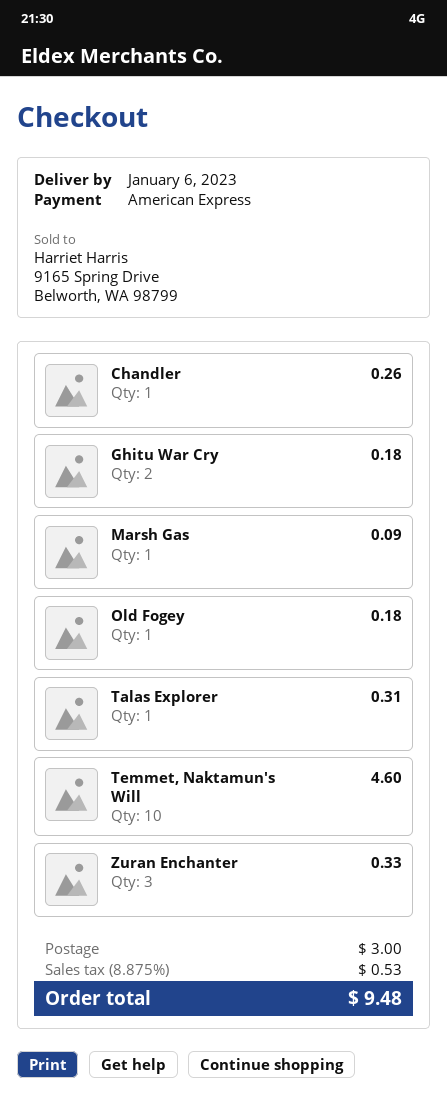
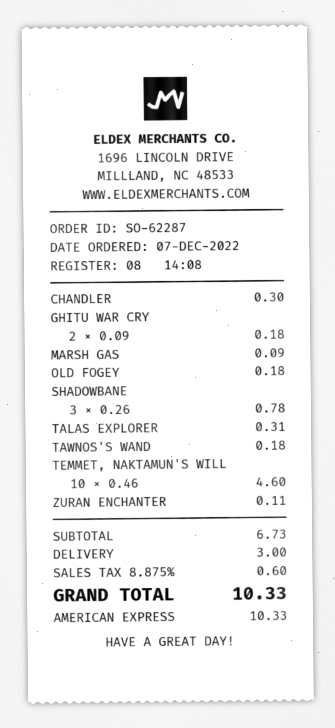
Chandler: 1 for 0.26 -> 1 for 0.30
Zuran Enchanter: 3 for 0.33 -> 1 for 0.11
SHADOWBANE: none -> 3 for 0.78
TAWNOS'S WAND: none -> 1 for 0.18
tax: 8.875% = 0.53 -> 8.875% = 0.60
total: 9.48 -> 10.33

